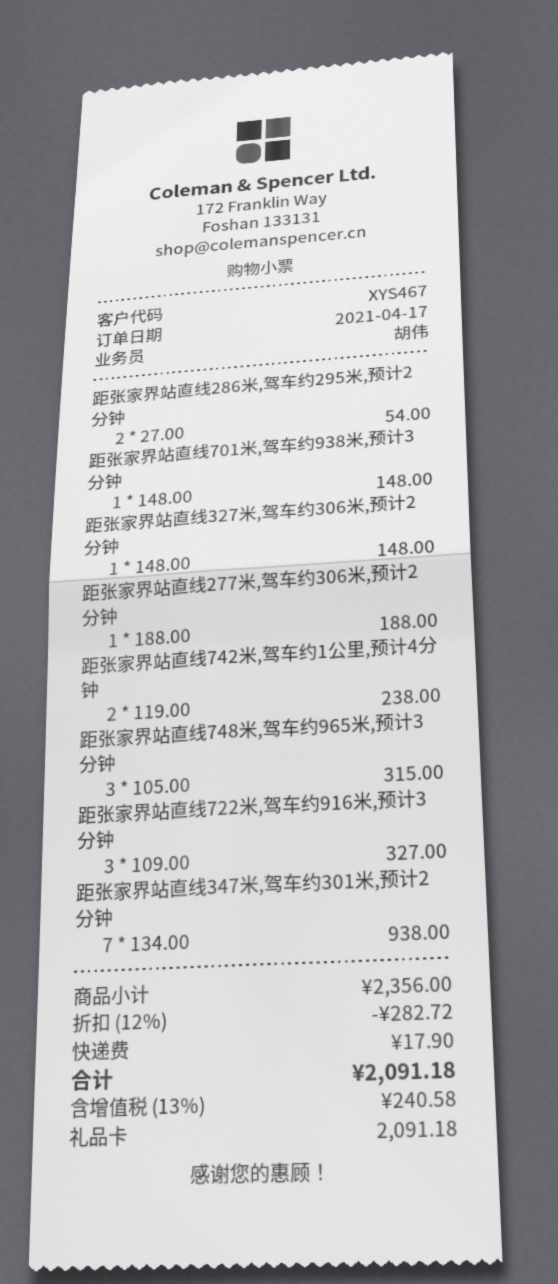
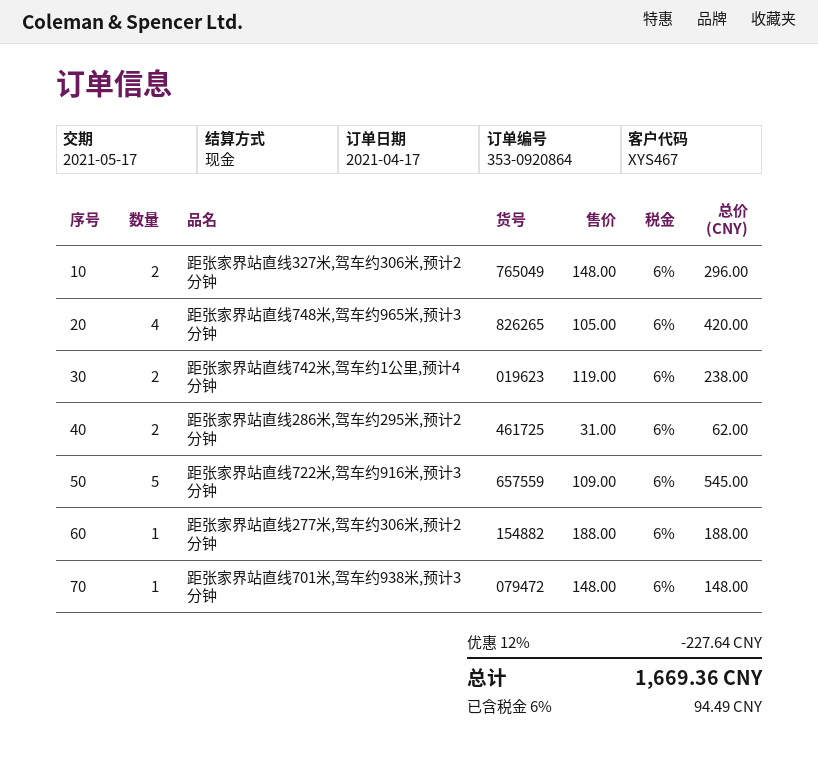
payment method: gift card -> cash
距张家界站直线286米,驾车约295米,预计2分钟: 2 x 27.00 = 54.00 -> 2 x 31.00 = 62.00
距张家界站直线327米,驾车约306米,预计2分钟: 1 x 148.00 = 148.00 -> 2 x 148.00 = 296.00
距张家界站直线748米,驾车约965米,预计3分钟: 3 x 105.00 = 315.00 -> 4 x 105.00 = 420.00
距张家界站直线722米,驾车约916米,预计3分钟: 3 x 109.00 = 327.00 -> 5 x 109.00 = 545.00
距张家界站直线347米,驾车约301米,预计2分钟: 7 x 134.00 = 938.00 -> none
discount: 12% = 282.72 -> 12% = 227.64
shipping: 17.90 -> none
tax: 13% = 240.58 -> 6% = 94.49
total: 2091.18 -> 1669.36

